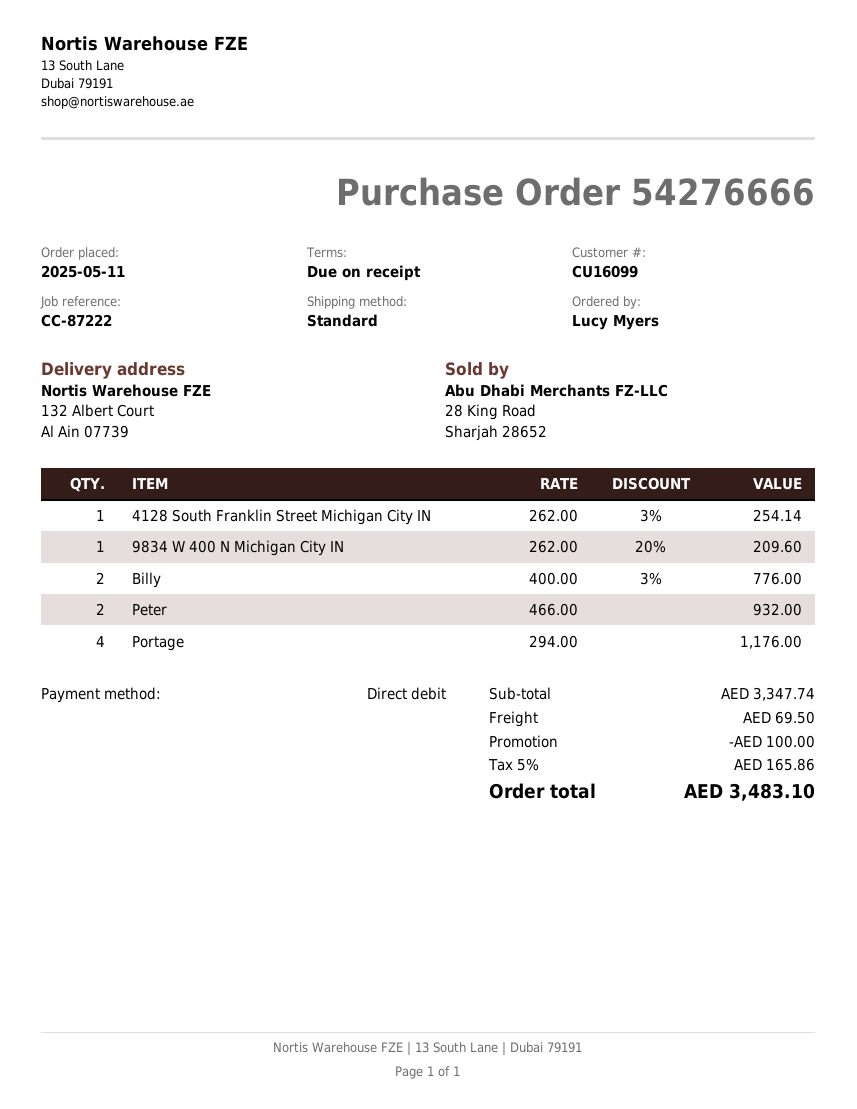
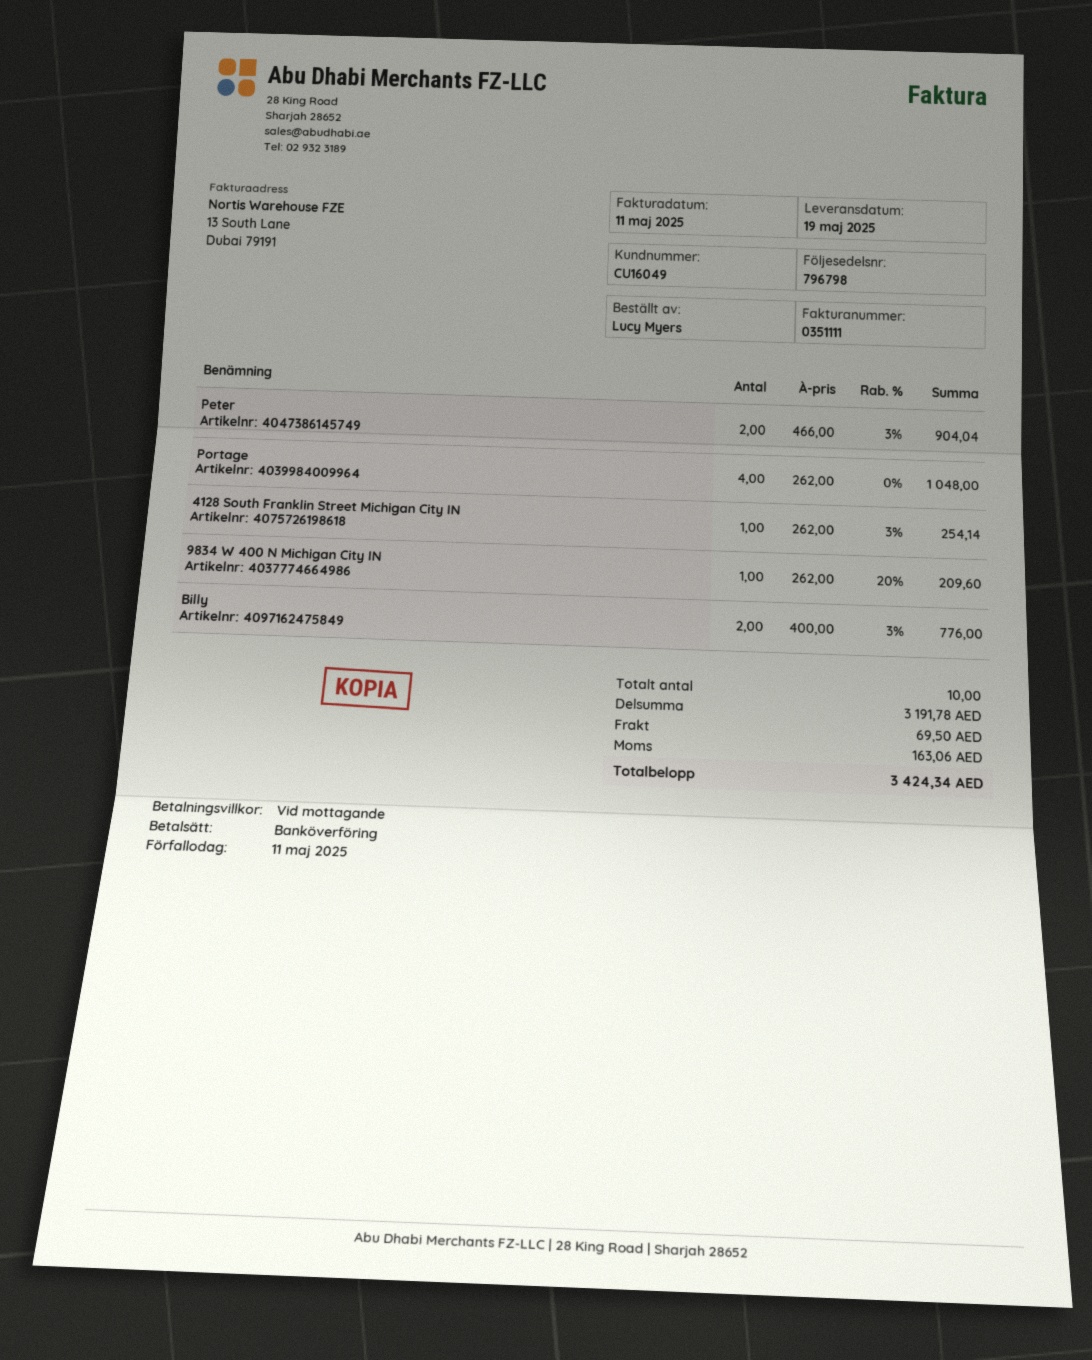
customer number: CU16099 -> CU16049
payment method: direct debit -> bank transfer
Peter: 2 x 466.00 = 932.00 -> 2 x 466.00 - 3% = 904.04
Portage: 4 x 294.00 = 1176.00 -> 4 x 262.00 = 1048.00
subtotal: 3347.74 -> 3191.78
discount: 100.00 -> none
tax: 165.86 -> 163.06
total: 3483.10 -> 3424.34

